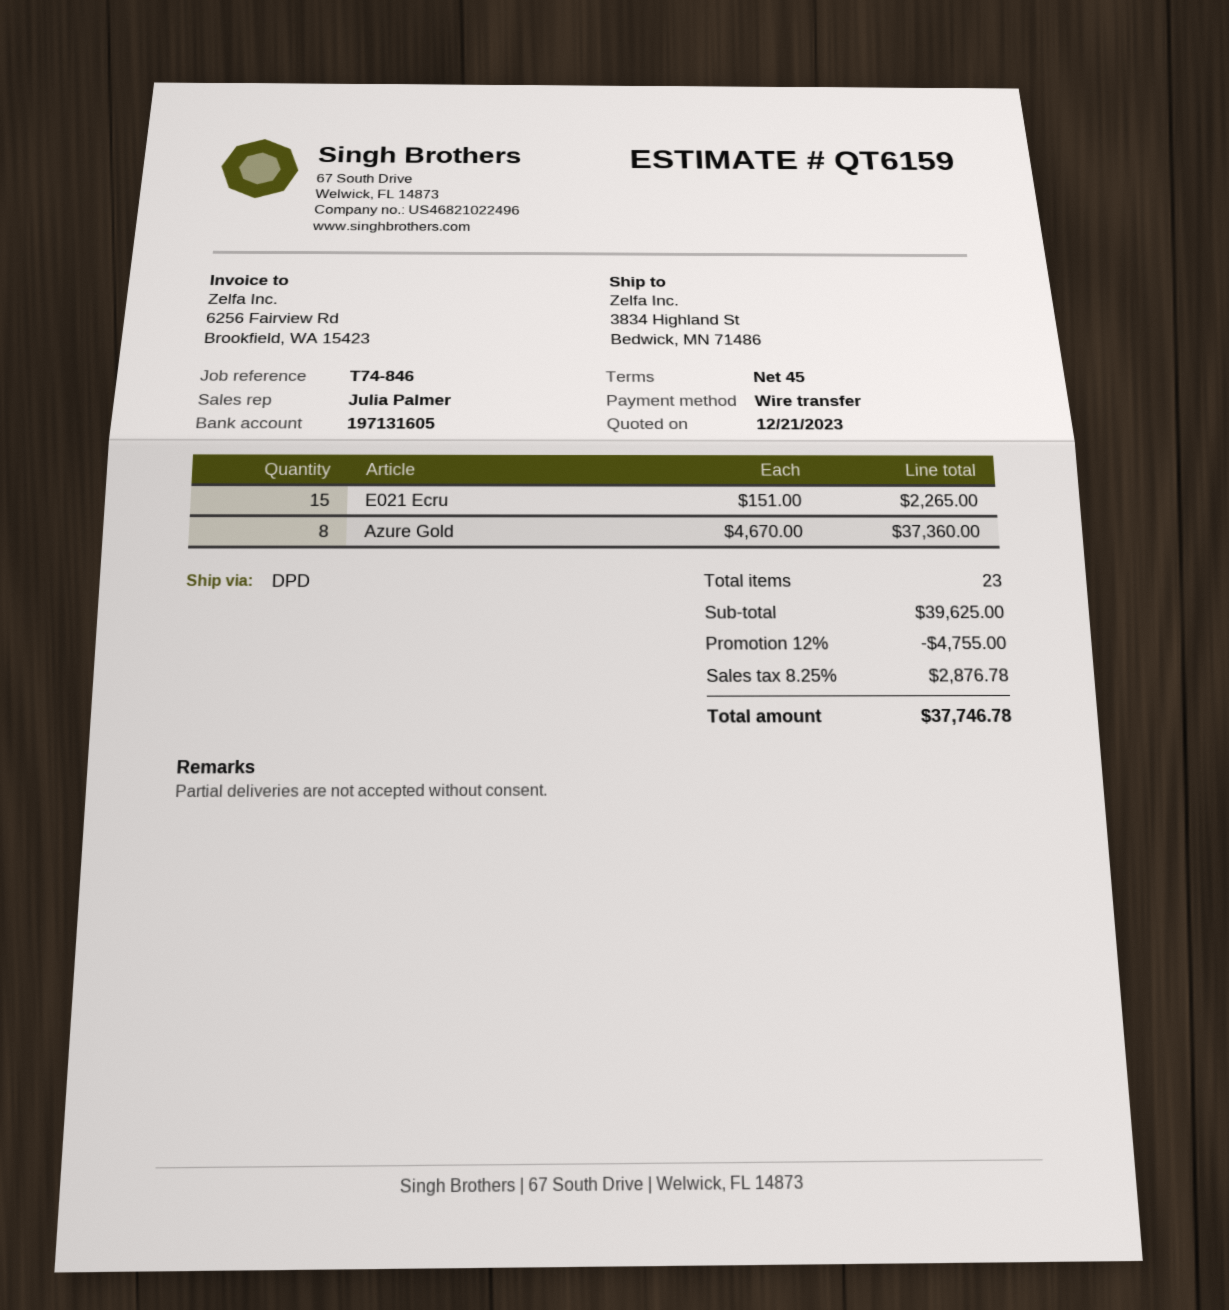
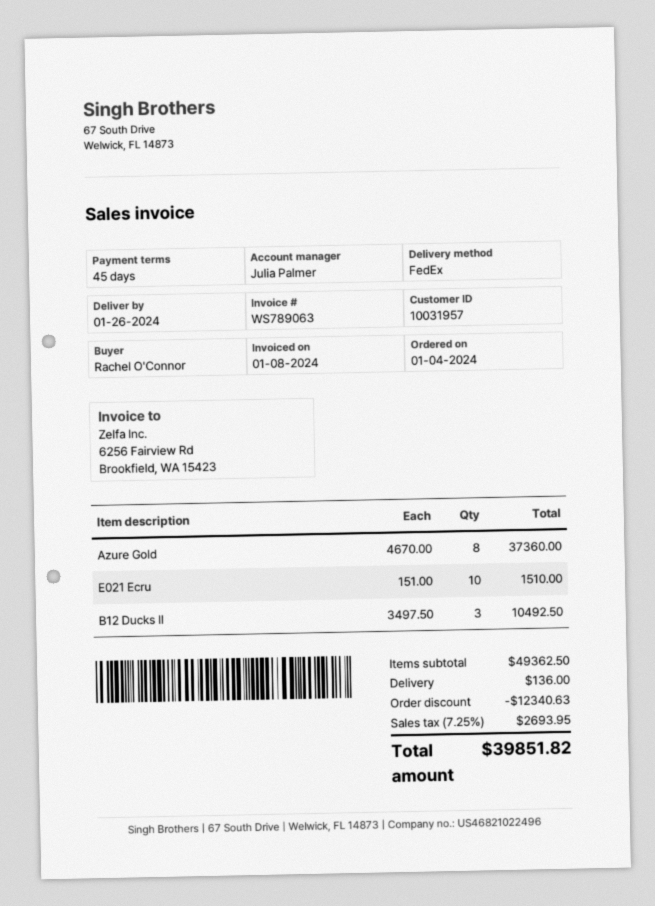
shipping method: DPD -> FedEx
E021 Ecru: 15 x 151.00 = 2265.00 -> 10 x 151.00 = 1510.00
B12 Ducks II: none -> 3 x 3497.50 = 10492.50
subtotal: 39625.00 -> 49362.50
discount: 4755.00 -> 12340.63
shipping: none -> 136.00
tax: 8.25% = 2876.78 -> 7.25% = 2693.95
total: 37746.78 -> 39851.82

